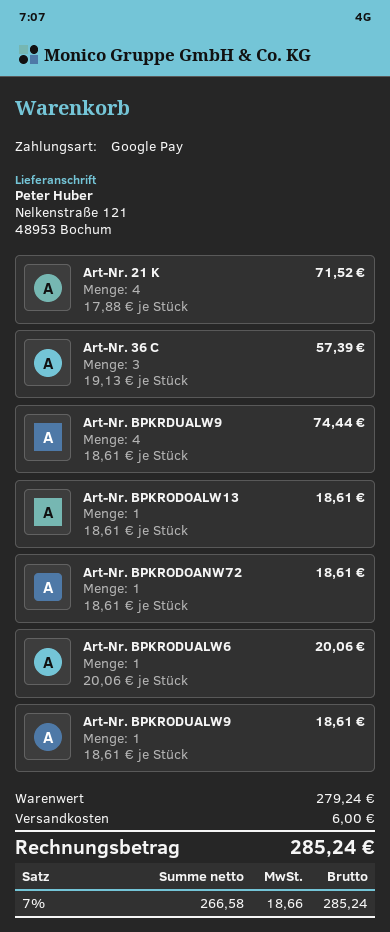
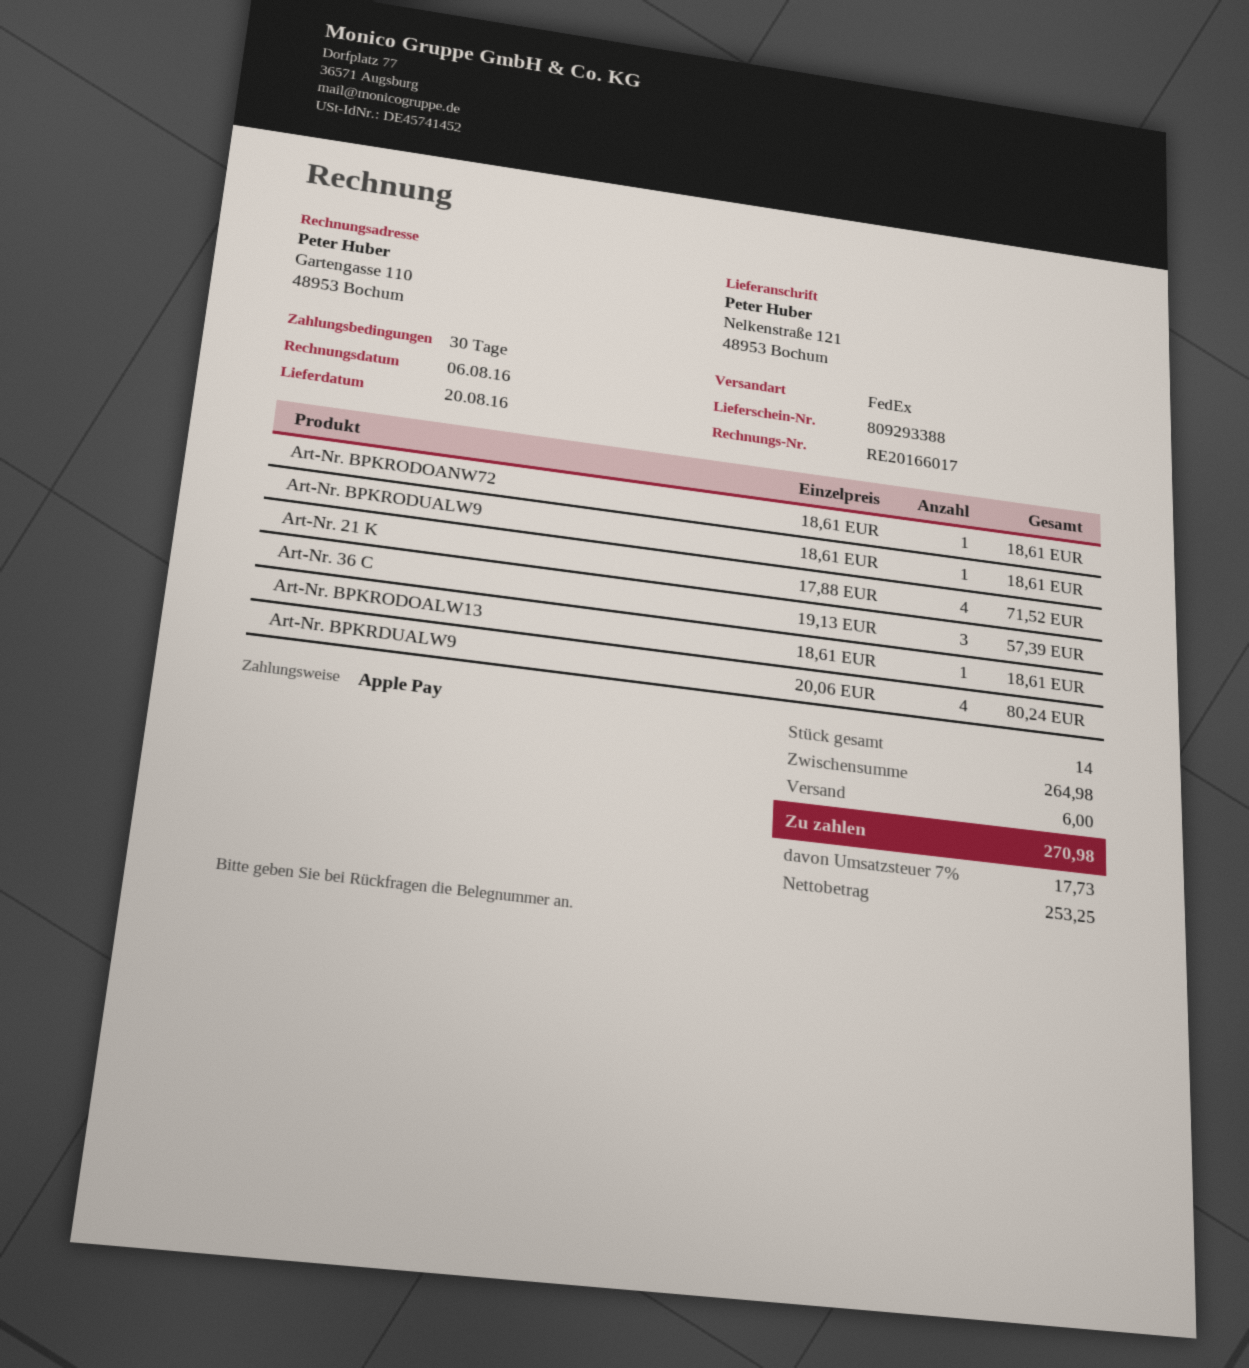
payment method: Google Pay -> Apple Pay
Art-Nr. BPKRDUALW9: 4 x 18.61 = 74.44 -> 4 x 20.06 = 80.24
Art-Nr. BPKRODUALW6: 1 x 20.06 = 20.06 -> none
subtotal: 279.24 -> 264.98
net: 266.58 -> 253.25
tax: 7% = 18.66 -> 7% = 17.73
total: 285.24 -> 270.98

